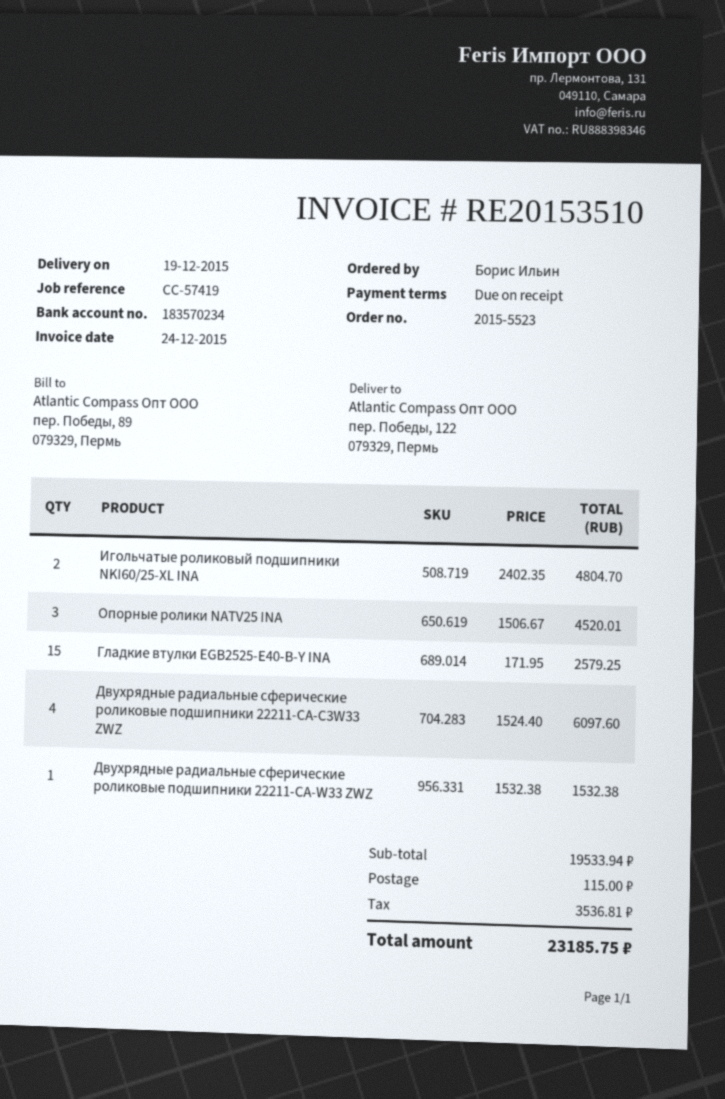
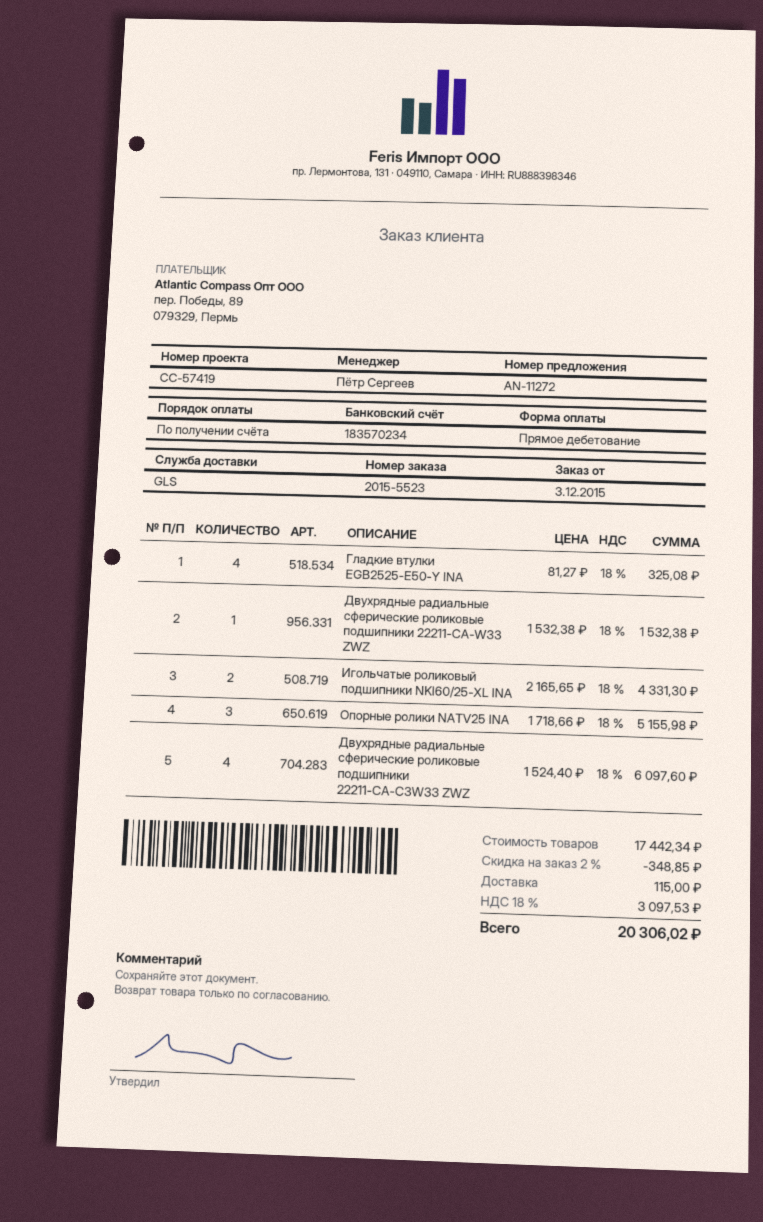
Игольчатые роликовый подшипники NKI60/25-XL INA: 2 x 2402.35 = 4804.70 -> 2 x 2165.65 = 4331.30
Опорные ролики NATV25 INA: 3 x 1506.67 = 4520.01 -> 3 x 1718.66 = 5155.98
Гладкие втулки EGB2525-E40-B-Y INA: 15 x 171.95 = 2579.25 -> none
Гладкие втулки EGB2525-E50-Y INA: none -> 4 x 81.27 = 325.08
subtotal: 19533.94 -> 17442.34
discount: none -> 2% = 348.85
tax: 3536.81 -> 3097.53
total: 23185.75 -> 20306.02

